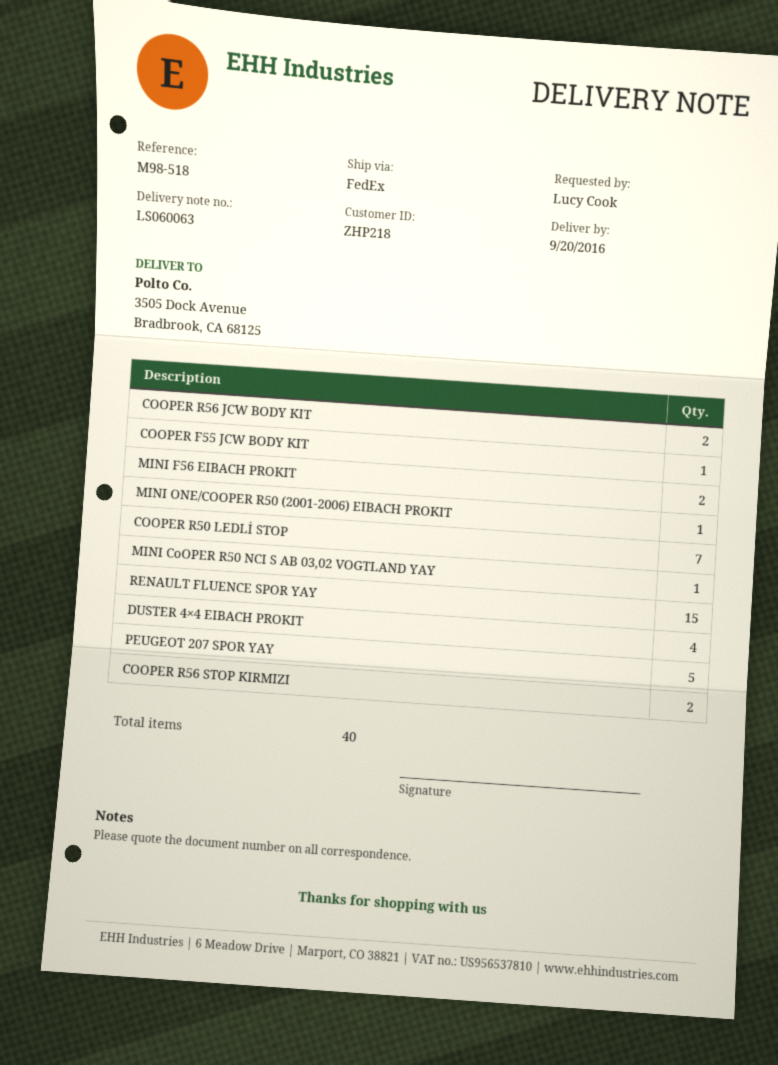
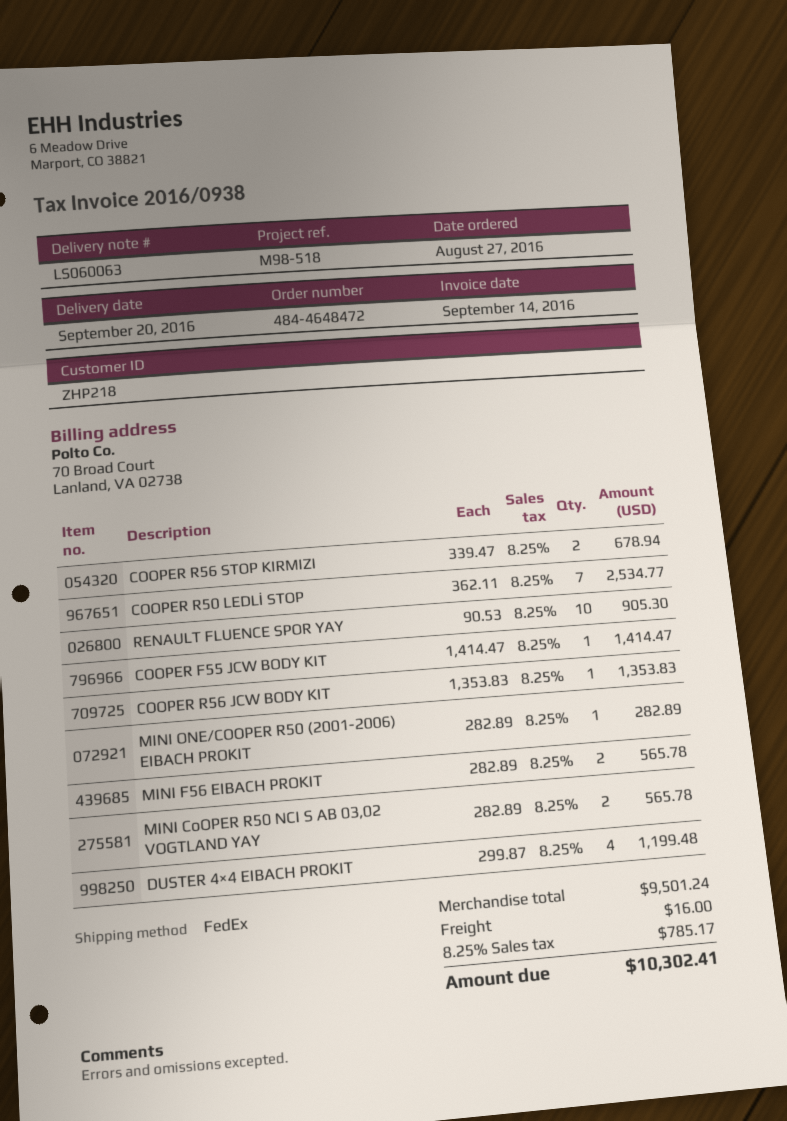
COOPER R56 JCW BODY KIT: 2 -> 1
MINI CoOPER R50 NCI S AB 03,02 VOGTLAND YAY: 1 -> 2
RENAULT FLUENCE SPOR YAY: 15 -> 10
PEUGEOT 207 SPOR YAY: 5 -> none

